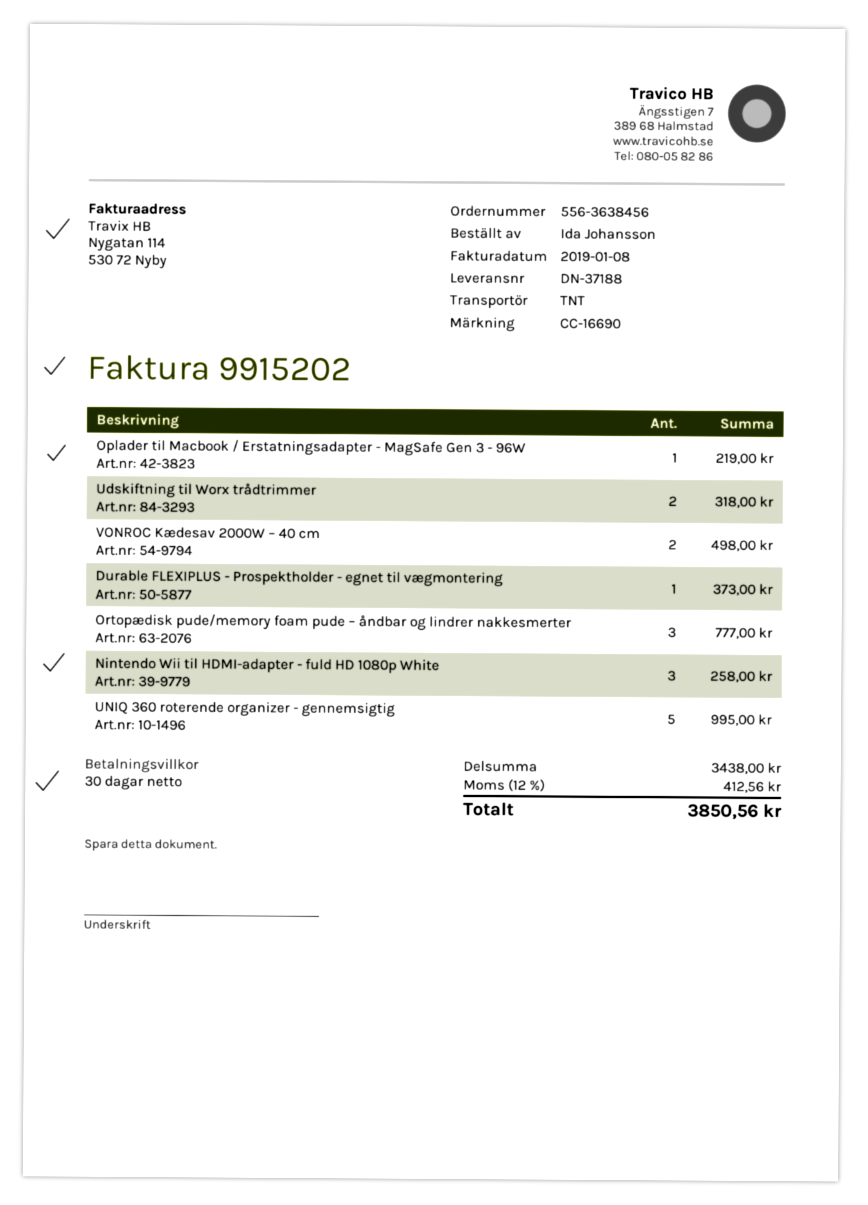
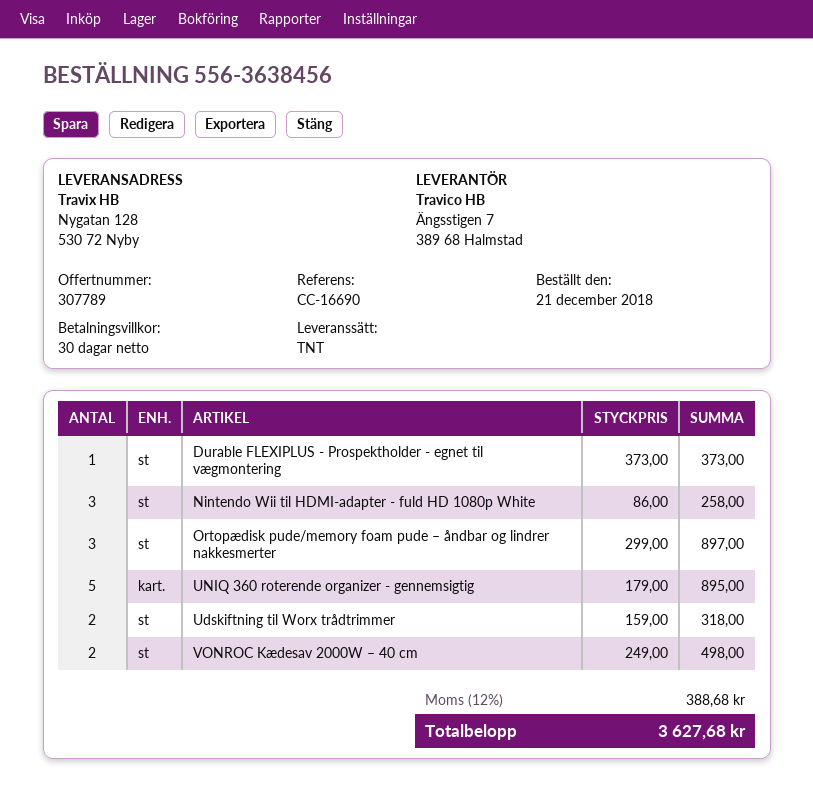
Oplader til Macbook / Erstatningsadapter - MagSafe Gen 3 - 96W: 1 for 219.00 -> none
Ortopædisk pude/memory foam pude – åndbar og lindrer nakkesmerter: 3 for 777.00 -> 3 for 897.00
UNIQ 360 roterende organizer - gennemsigtig: 5 for 995.00 -> 5 for 895.00
tax: 12% = 412.56 -> 12% = 388.68
total: 3850.56 -> 3627.68

